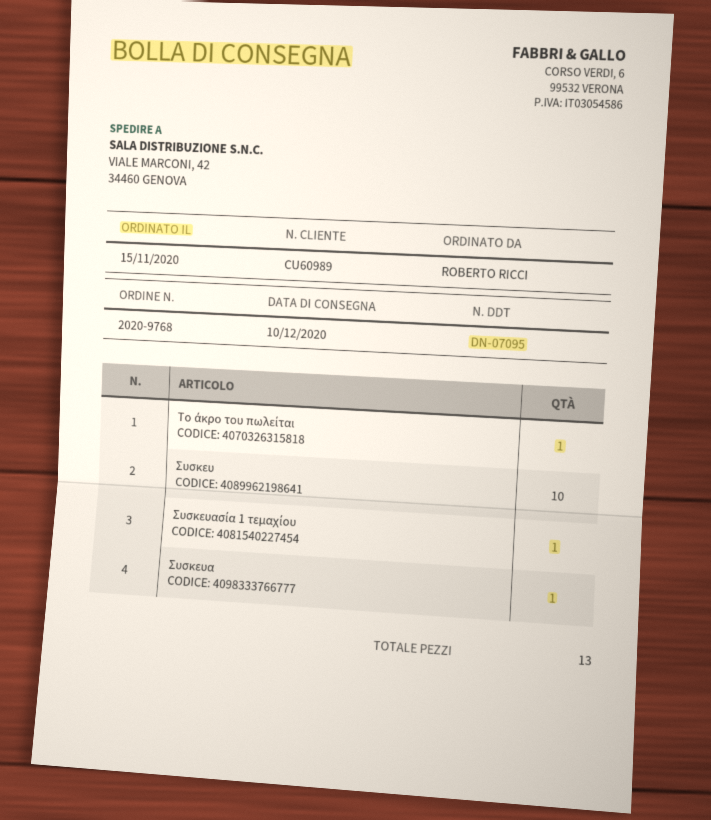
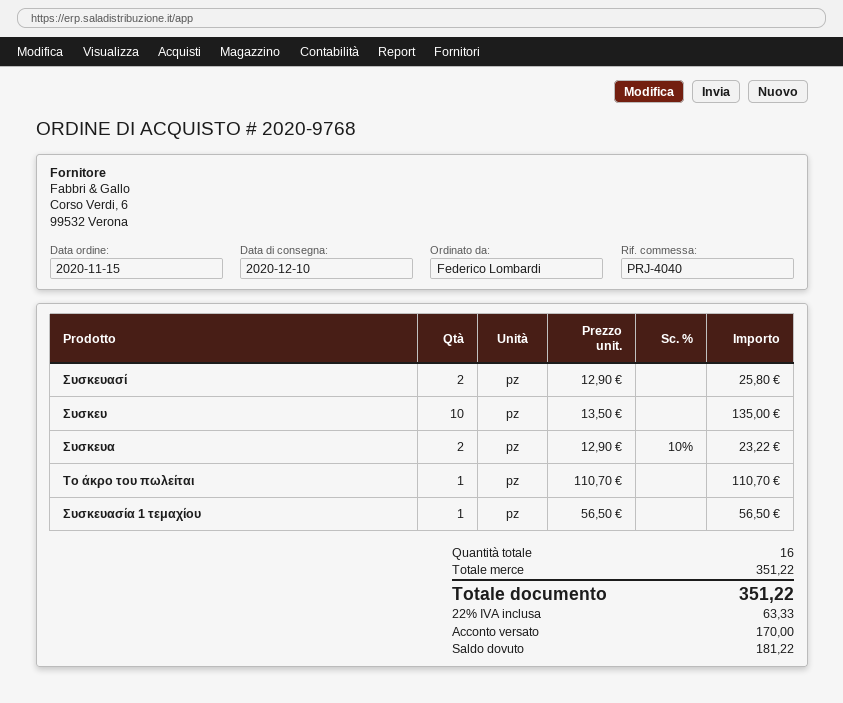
ordered by: ROBERTO RICCI -> Federico Lombardi
Συσκευα: 1 -> 2
Συσκευασί: none -> 2
total quantity: 13 -> 16

